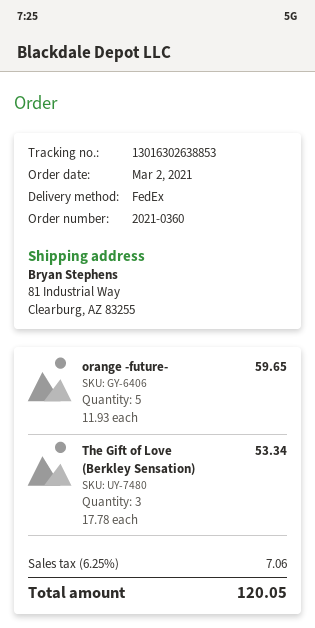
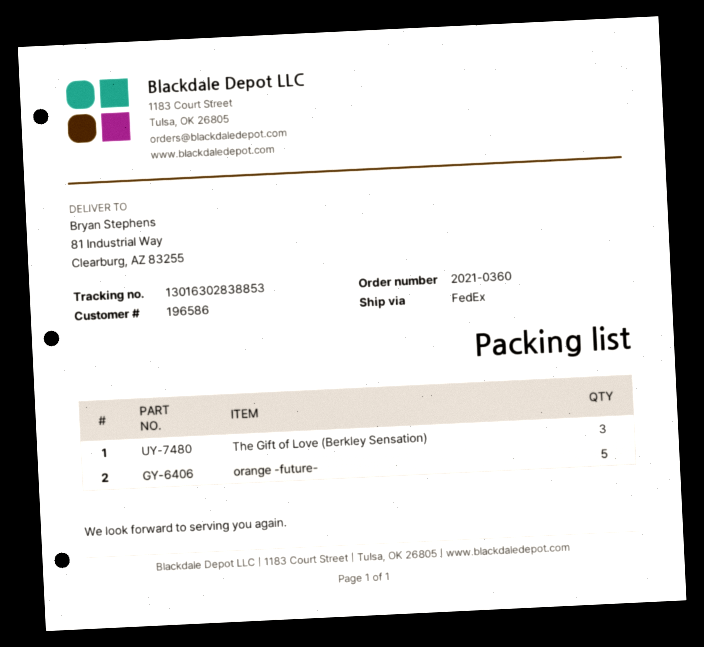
tracking number: 13016302638853 -> 13016302838853

